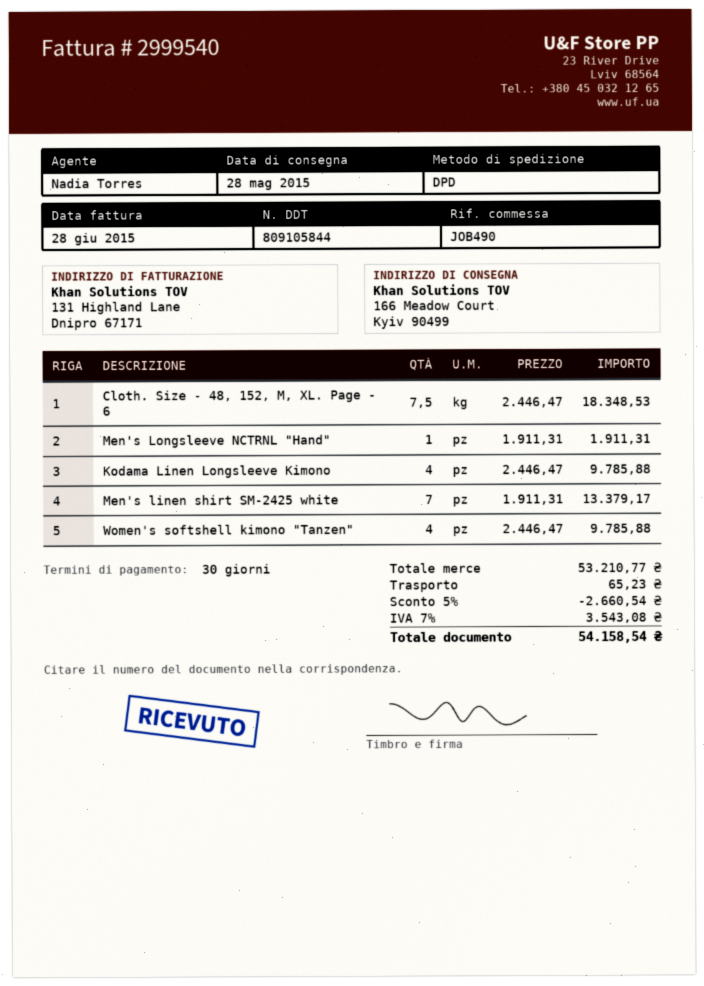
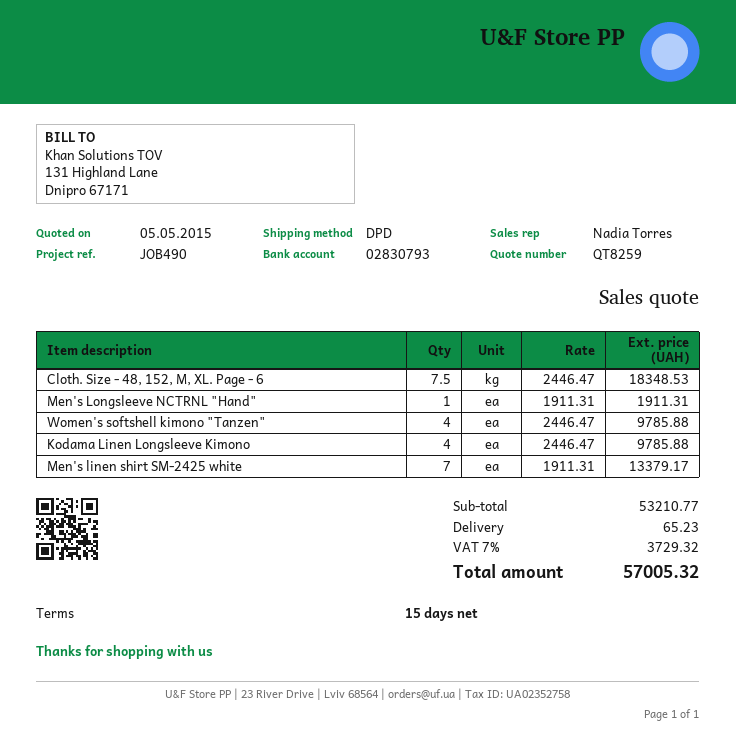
payment terms: 30 days -> 15 days
discount: 5% = 2660.54 -> none
tax: 7% = 3543.08 -> 7% = 3729.32
total: 54158.54 -> 57005.32

